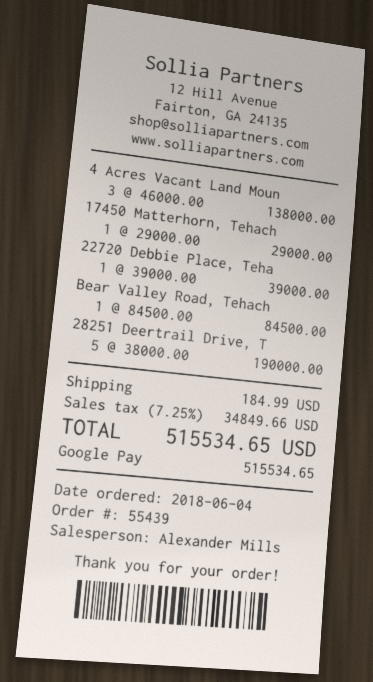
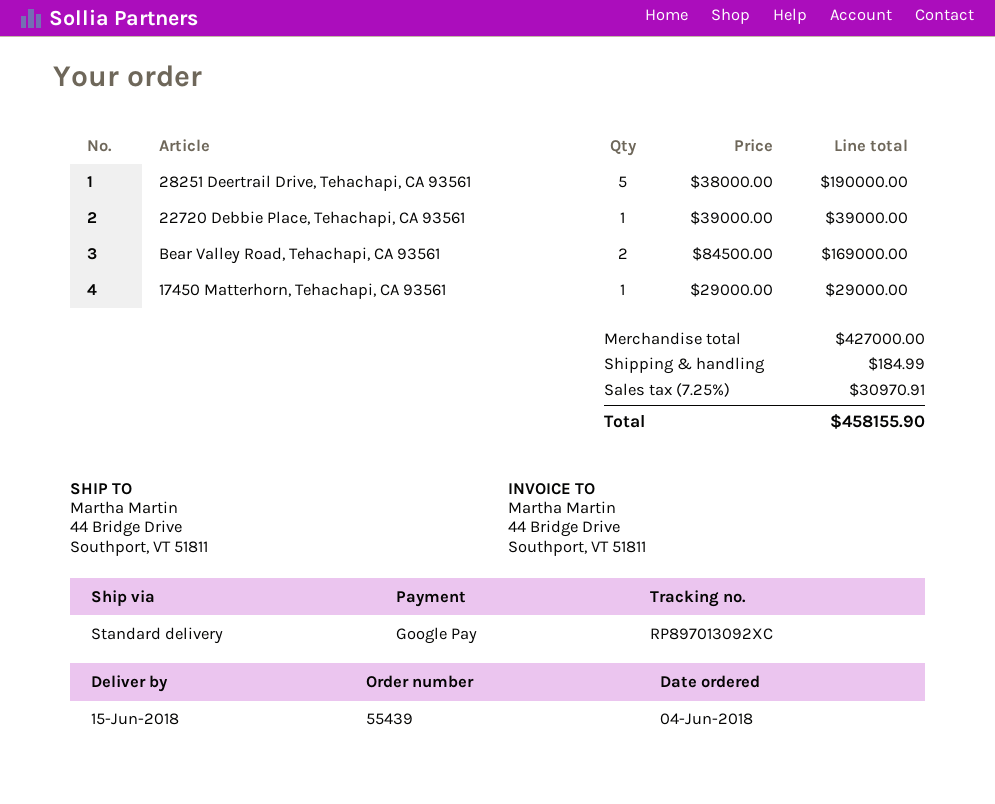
4 Acres Vacant Land Moun: 3 x 46000.00 = 138000.00 -> none
Bear Valley Road, Tehach: 1 x 84500.00 = 84500.00 -> 2 x 84500.00 = 169000.00
tax: 7.25% = 34849.66 -> 7.25% = 30970.91
total: 515534.65 -> 458155.90

